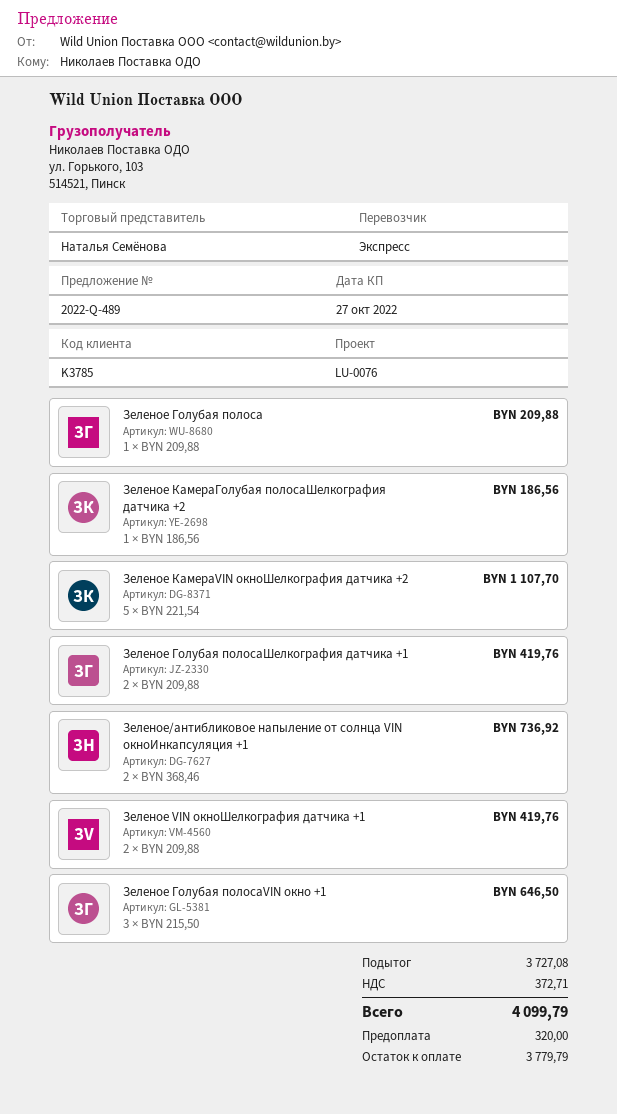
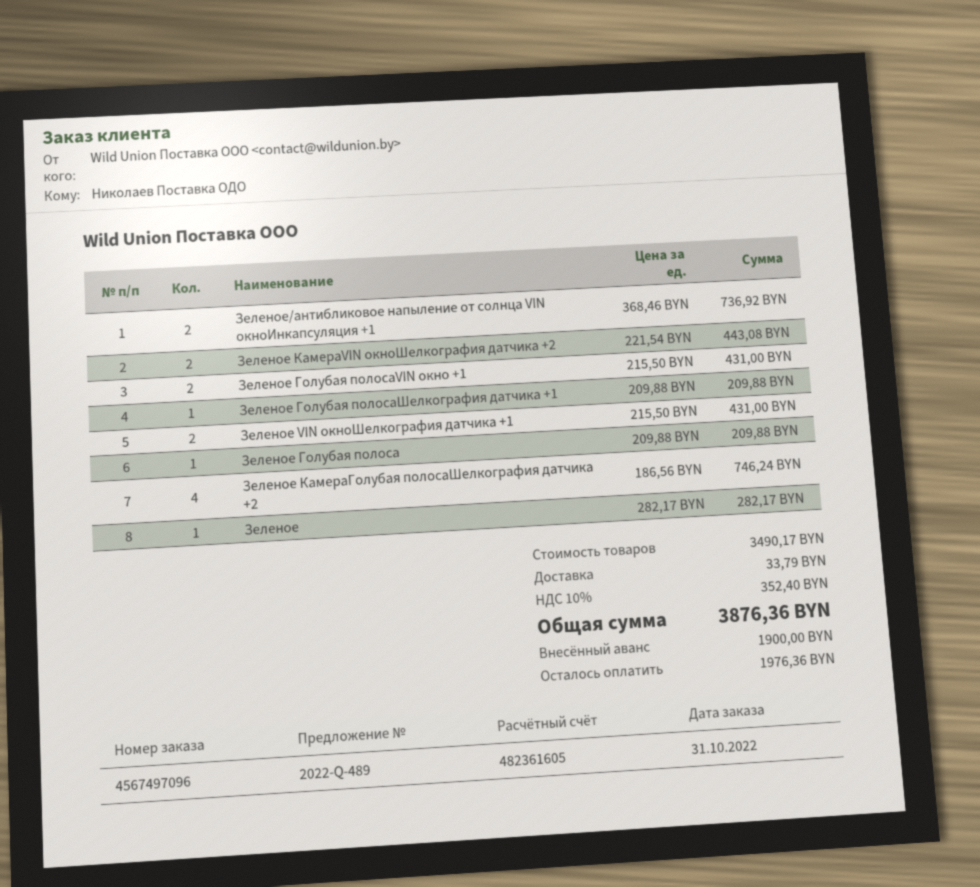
Зеленое КамераГолубая полосаШелкография датчика +2: 1 x 186.56 = 186.56 -> 4 x 186.56 = 746.24
Зеленое КамераVIN окноШелкография датчика +2: 5 x 221.54 = 1107.70 -> 2 x 221.54 = 443.08
Зеленое Голубая полосаШелкография датчика +1: 2 x 209.88 = 419.76 -> 1 x 209.88 = 209.88
Зеленое VIN окноШелкография датчика +1: 2 x 209.88 = 419.76 -> 2 x 215.50 = 431.00
Зеленое Голубая полосаVIN окно +1: 3 x 215.50 = 646.50 -> 2 x 215.50 = 431.00
Зеленое: none -> 1 x 282.17 = 282.17
subtotal: 3727.08 -> 3490.17
shipping: none -> 33.79
tax: 372.71 -> 352.40
total: 4099.79 -> 3876.36
deposit: 320.00 -> 1900.00
balance: 3779.79 -> 1976.36

